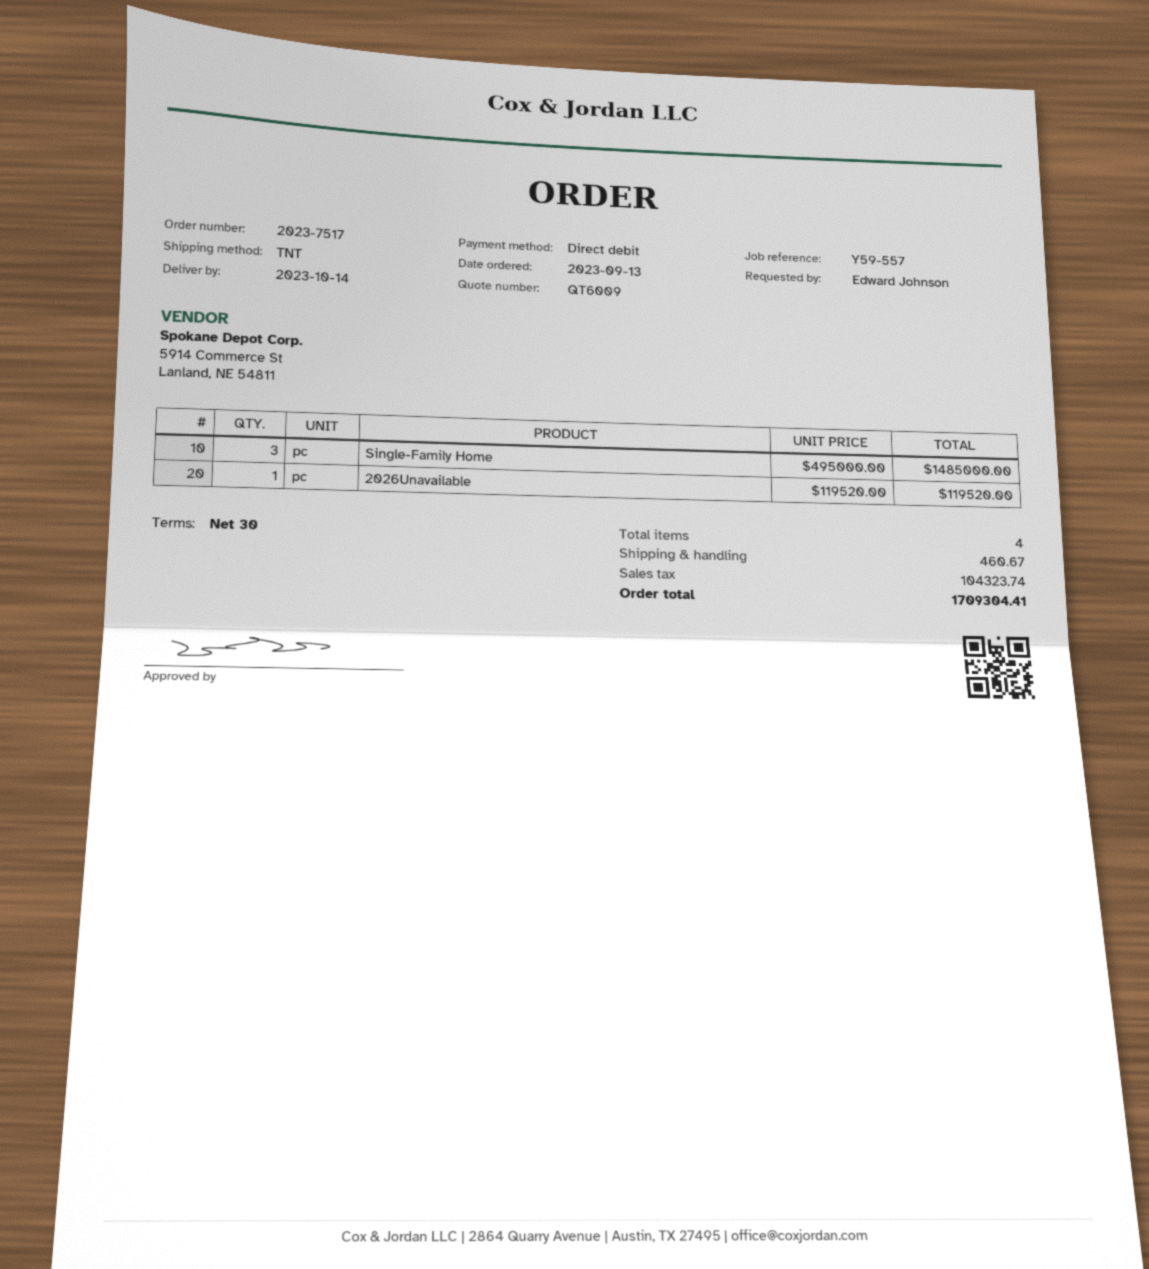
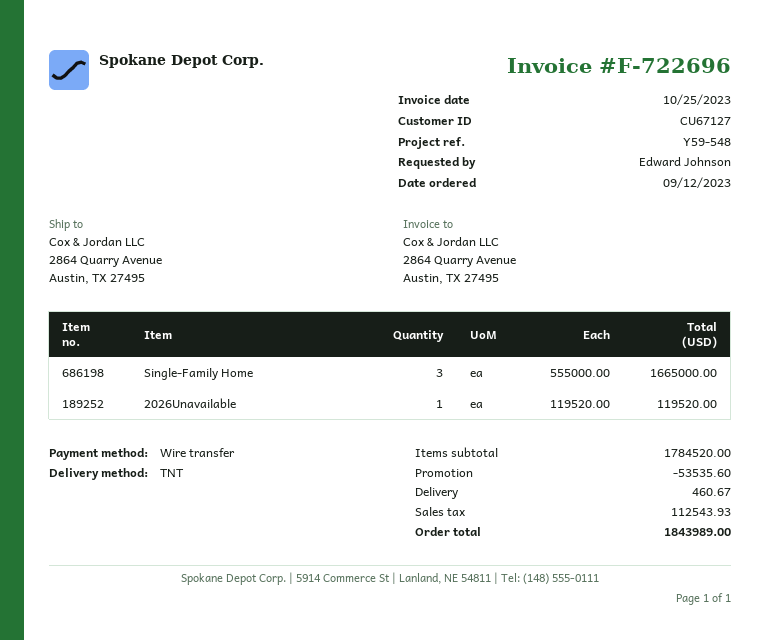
order date: 2023-09-13 -> 2023-09-12
reference: Y59-557 -> Y59-548
payment method: direct debit -> bank transfer
Single-Family Home: 3 x 495000.00 = 1485000.00 -> 3 x 555000.00 = 1665000.00
discount: none -> 53535.60
tax: 104323.74 -> 112543.93
total: 1709304.41 -> 1843989.00

